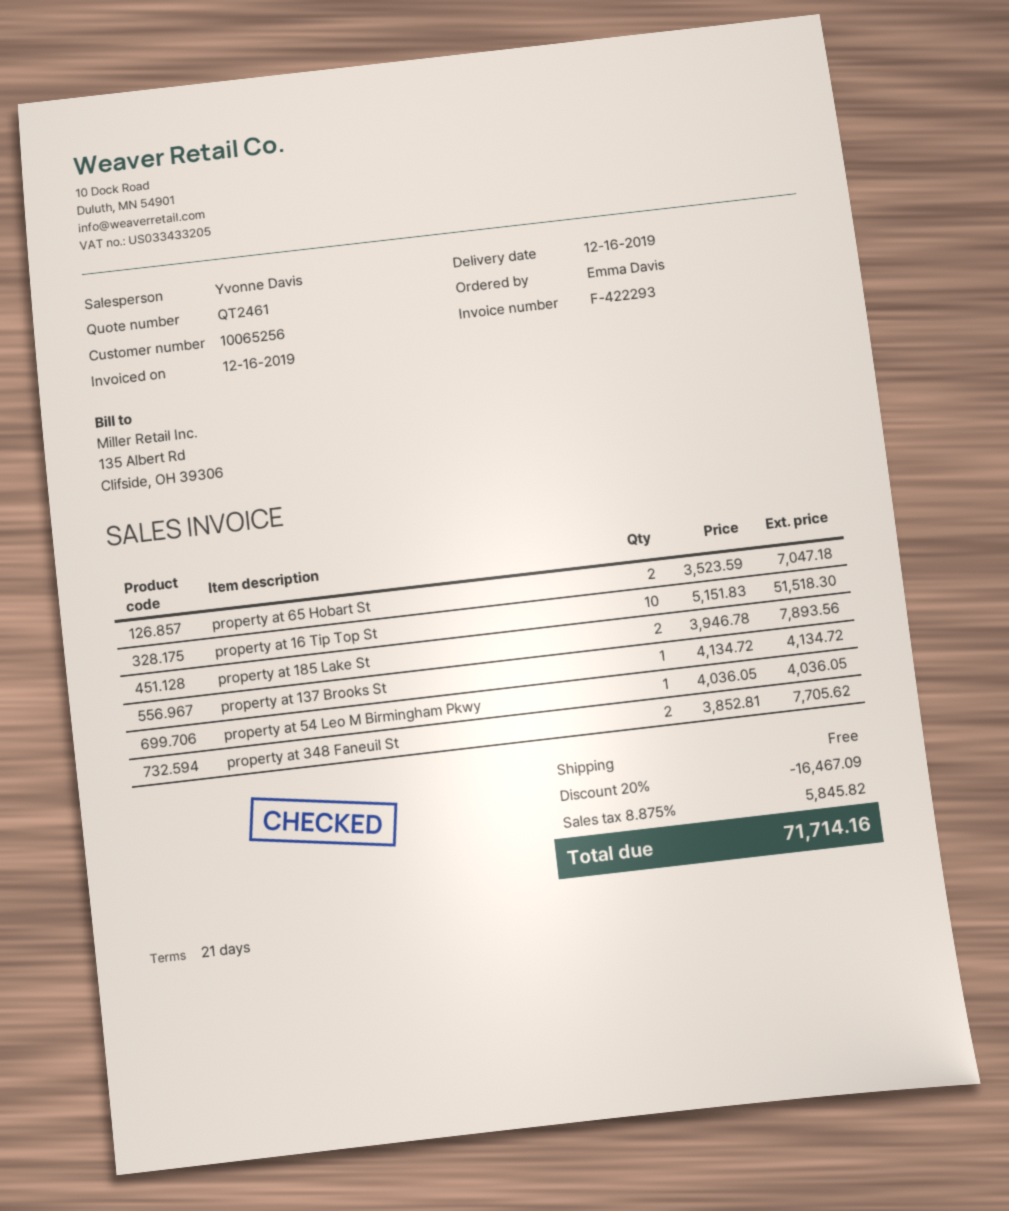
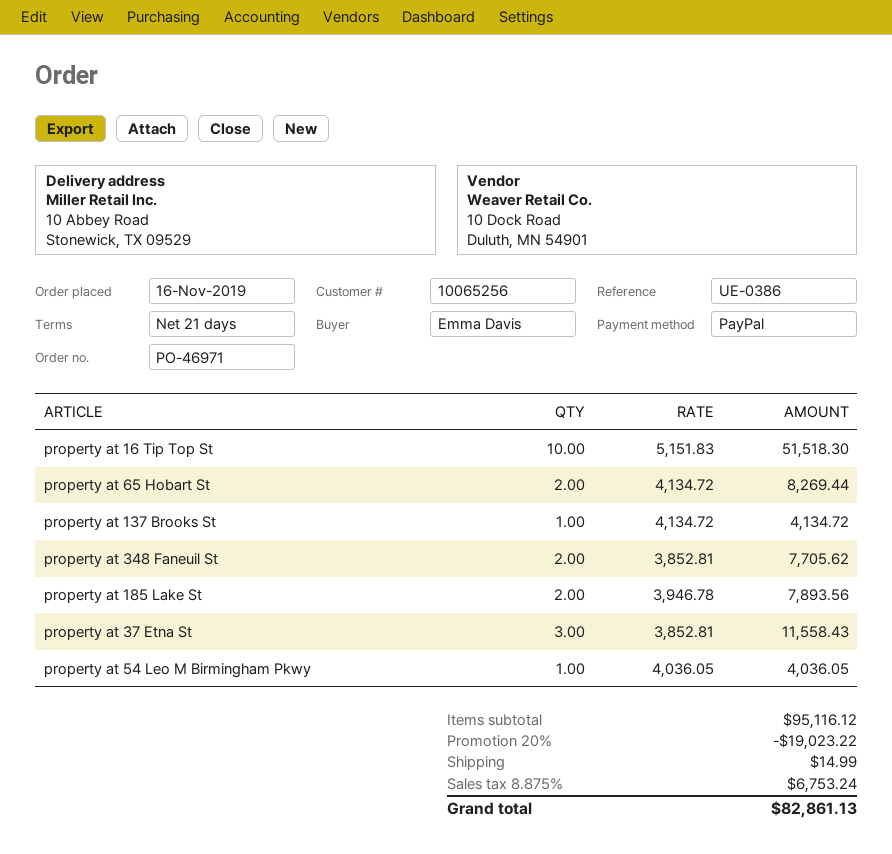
property at 65 Hobart St: 2 x 3523.59 = 7047.18 -> 2 x 4134.72 = 8269.44
property at 37 Etna St: none -> 3 x 3852.81 = 11558.43
discount: 20% = 16467.09 -> 20% = 19023.22
shipping: 0.00 -> 14.99
tax: 8.875% = 5845.82 -> 8.875% = 6753.24
total: 71714.16 -> 82861.13

